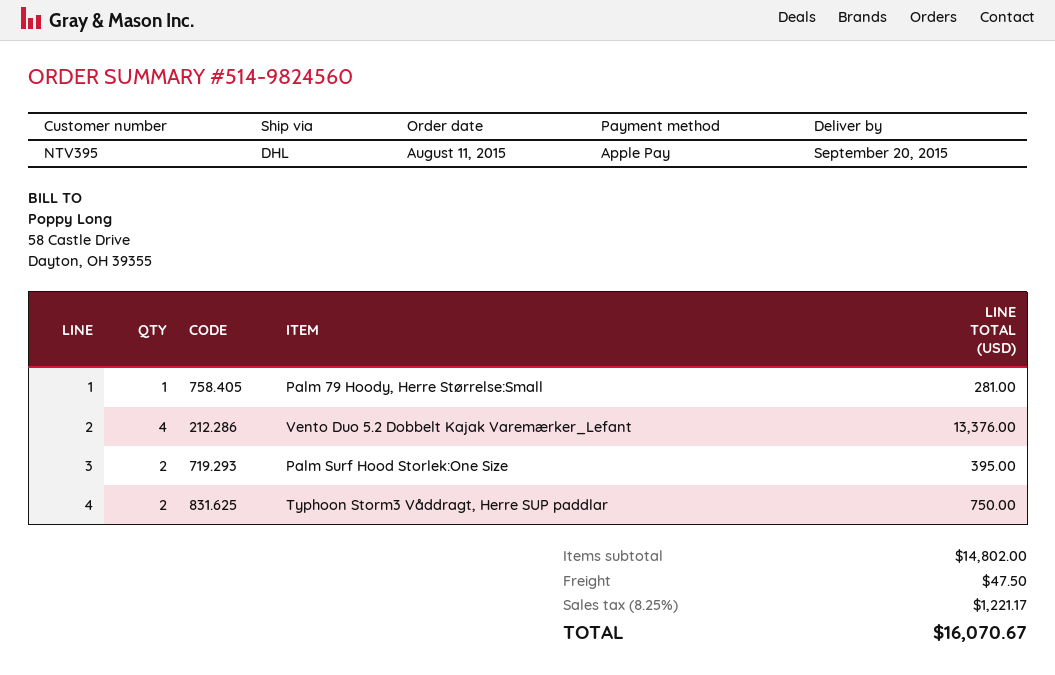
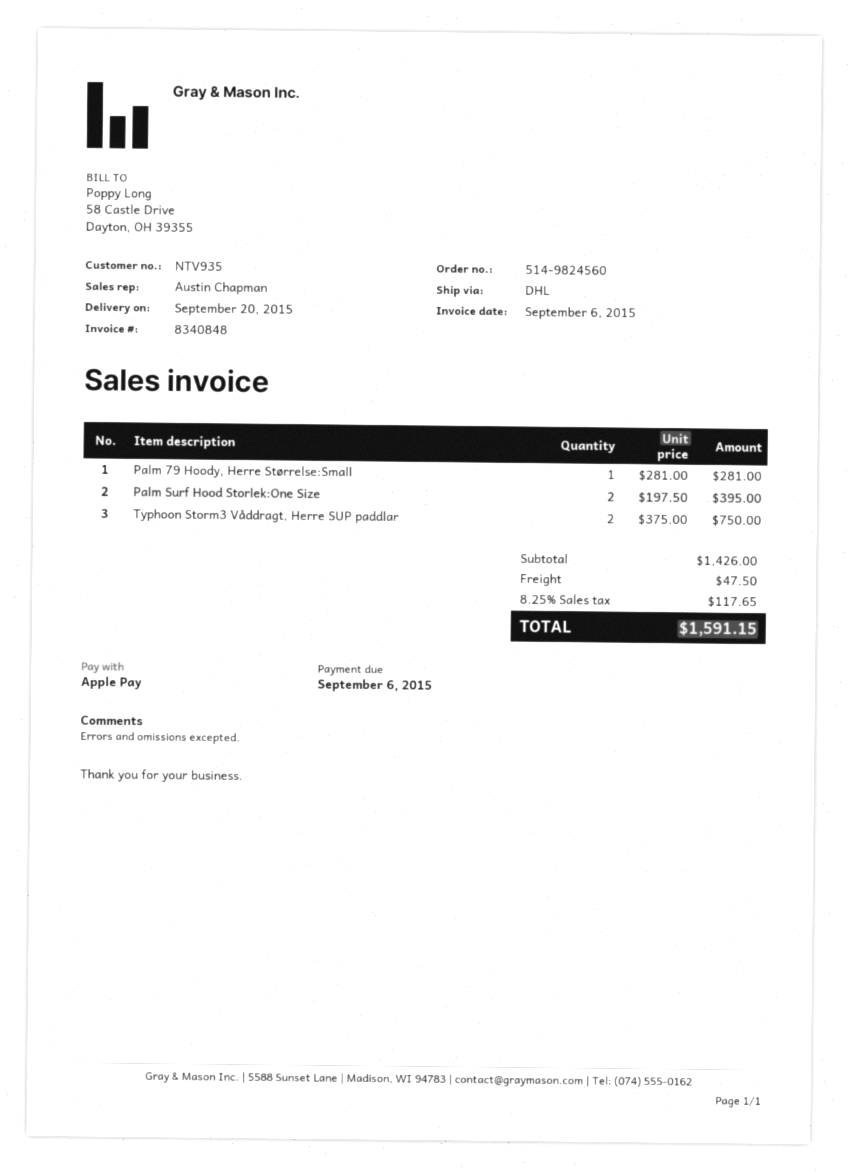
customer number: NTV395 -> NTV935
Vento Duo 5.2 Dobbelt Kajak Varemærker_Lefant: 4 for 13376.00 -> none
subtotal: 14802.00 -> 1426.00
tax: 8.25% = 1221.17 -> 8.25% = 117.65
total: 16070.67 -> 1591.15

